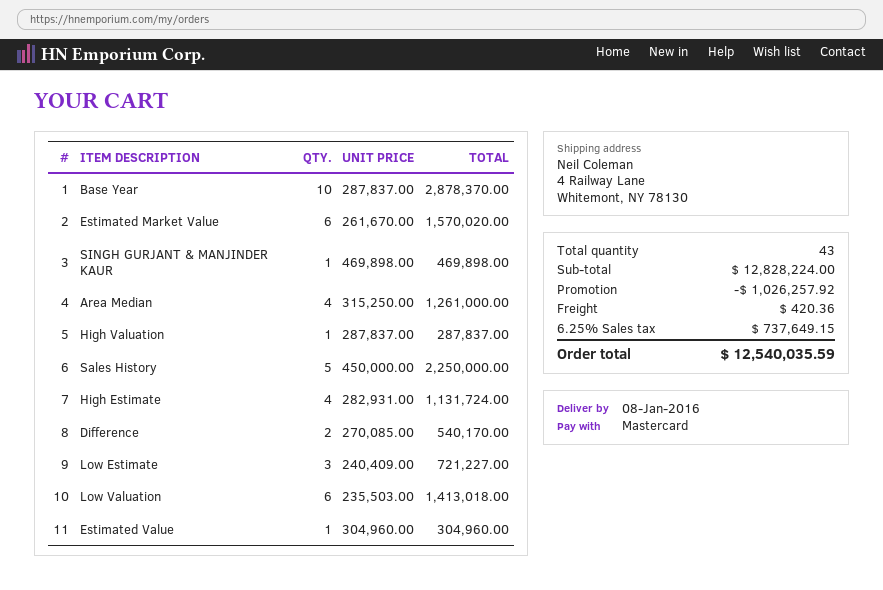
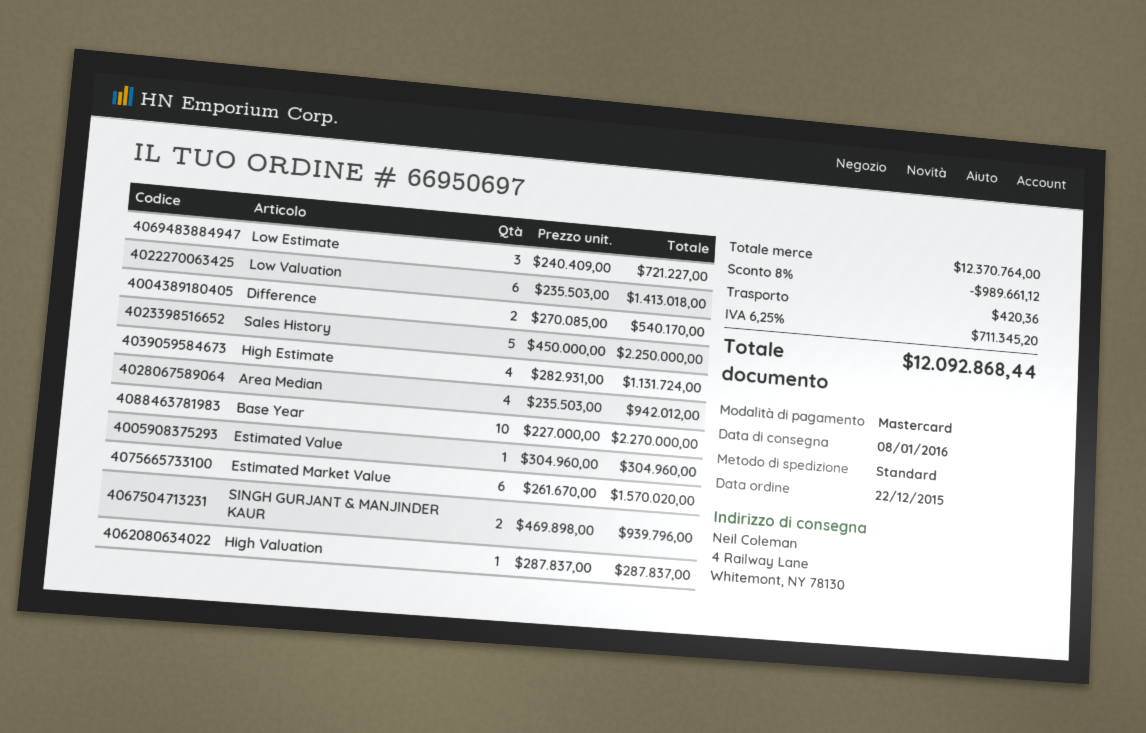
Base Year: 10 x 287837.00 = 2878370.00 -> 10 x 227000.00 = 2270000.00
SINGH GURJANT & MANJINDER KAUR: 1 x 469898.00 = 469898.00 -> 2 x 469898.00 = 939796.00
Area Median: 4 x 315250.00 = 1261000.00 -> 4 x 235503.00 = 942012.00
subtotal: 12828224.00 -> 12370764.00
discount: 1026257.92 -> 989661.12
tax: 6.25% = 737649.15 -> 6.25% = 711345.20
total: 12540035.59 -> 12092868.44

